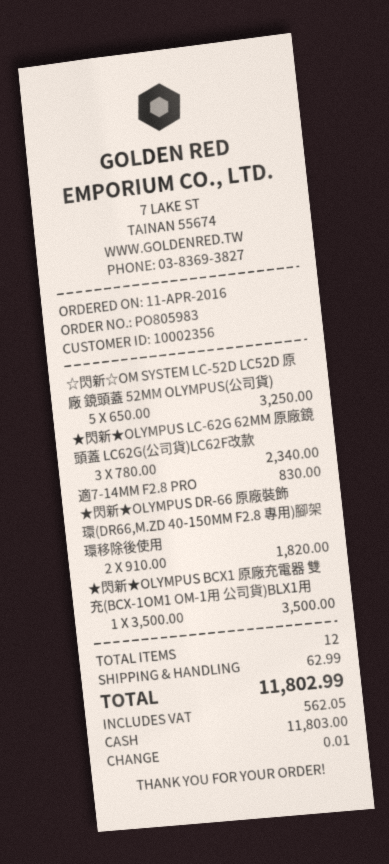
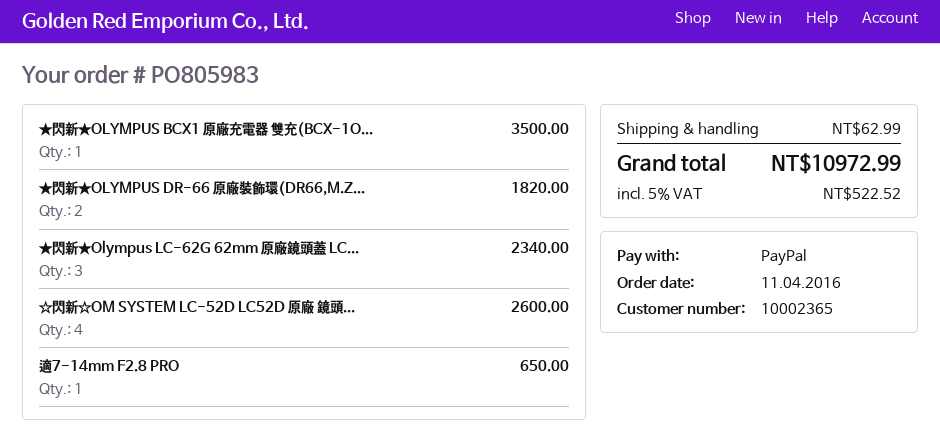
customer number: 10002356 -> 10002365
payment method: cash -> PayPal
☆閃新☆OM SYSTEM LC-52D LC52D 原廠 鏡頭蓋 52MM OLYMPUS(公司貨): 5 for 3250.00 -> 4 for 2600.00
適7-14MM F2.8 PRO: 1 for 830.00 -> 1 for 650.00
tax: 562.05 -> 522.52
total: 11802.99 -> 10972.99

